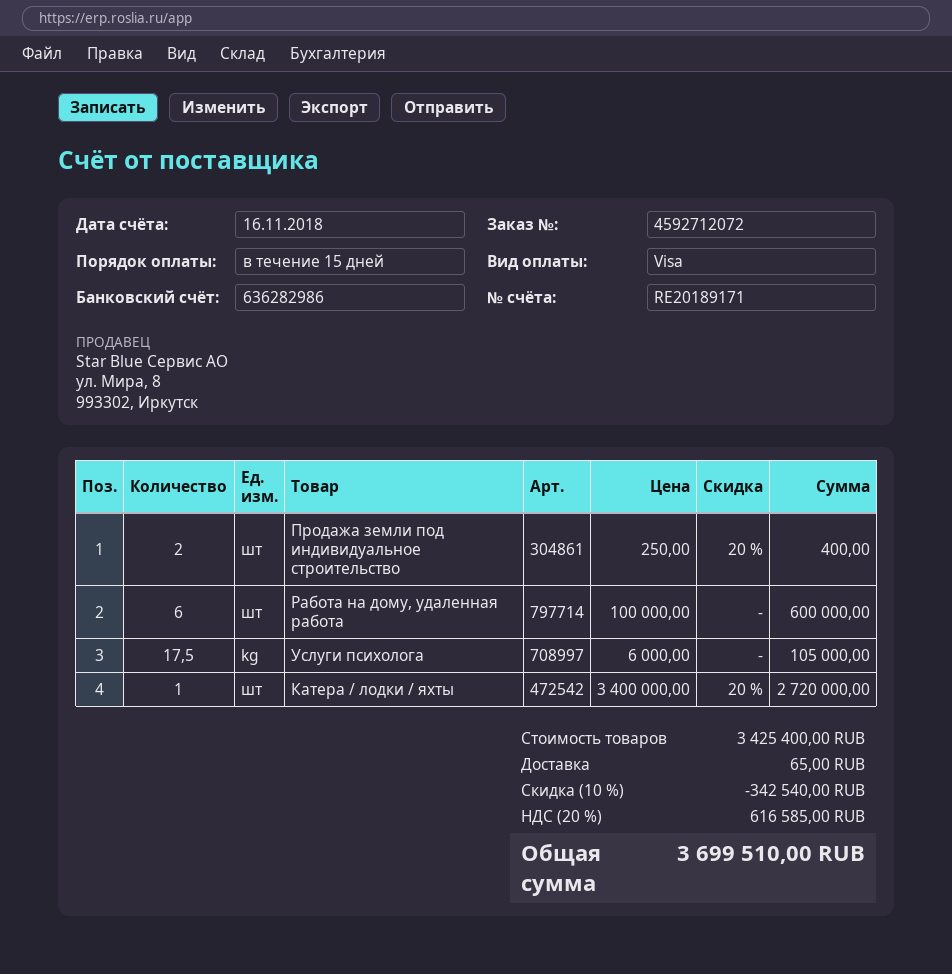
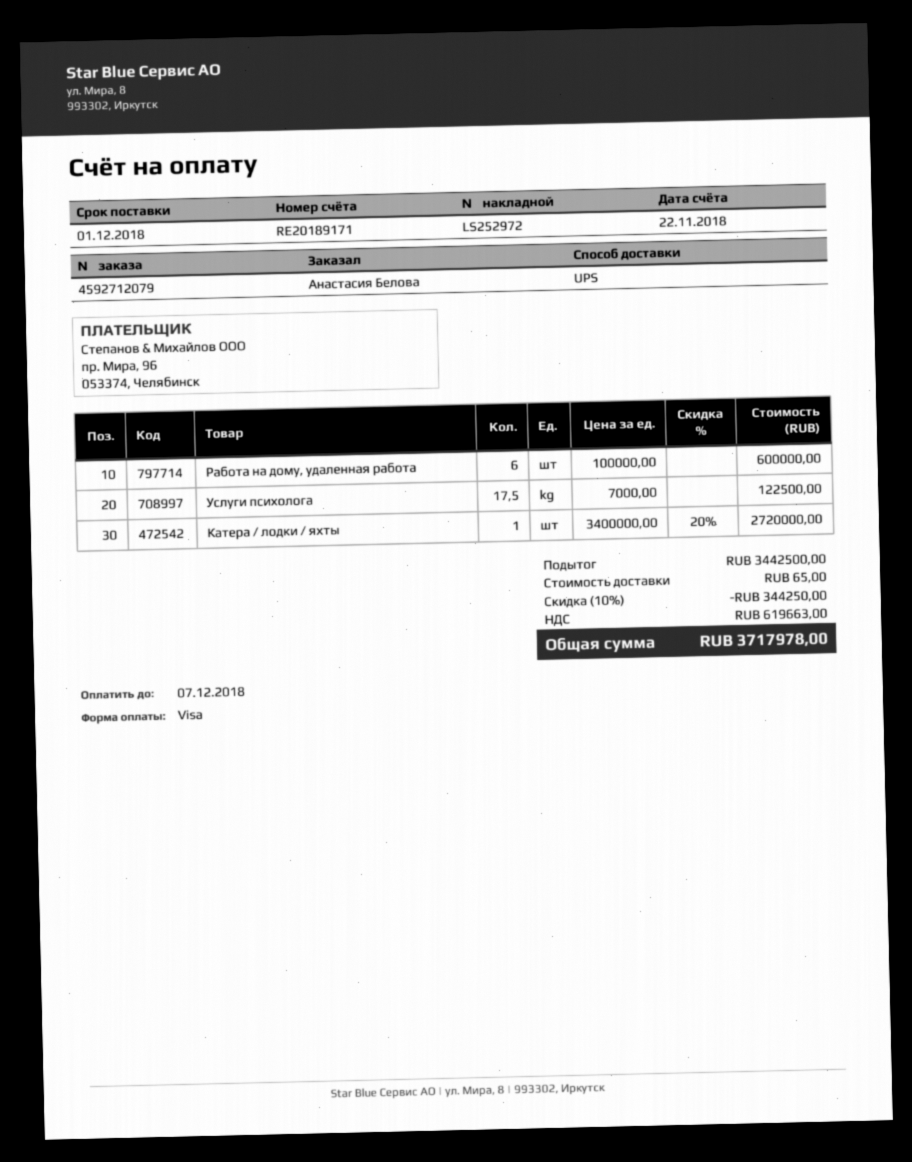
order number: 4592712072 -> 4592712079
invoice date: 2018-11-16 -> 2018-11-22
Продажа земли под индивидуальное строительство: 2 x 250.00 - 20% = 400.00 -> none
Услуги психолога: 17.5 x 6000.00 = 105000.00 -> 17.5 x 7000.00 = 122500.00
subtotal: 3425400.00 -> 3442500.00
discount: 10% = 342540.00 -> 10% = 344250.00
tax: 616585.00 -> 619663.00
total: 3699510.00 -> 3717978.00

